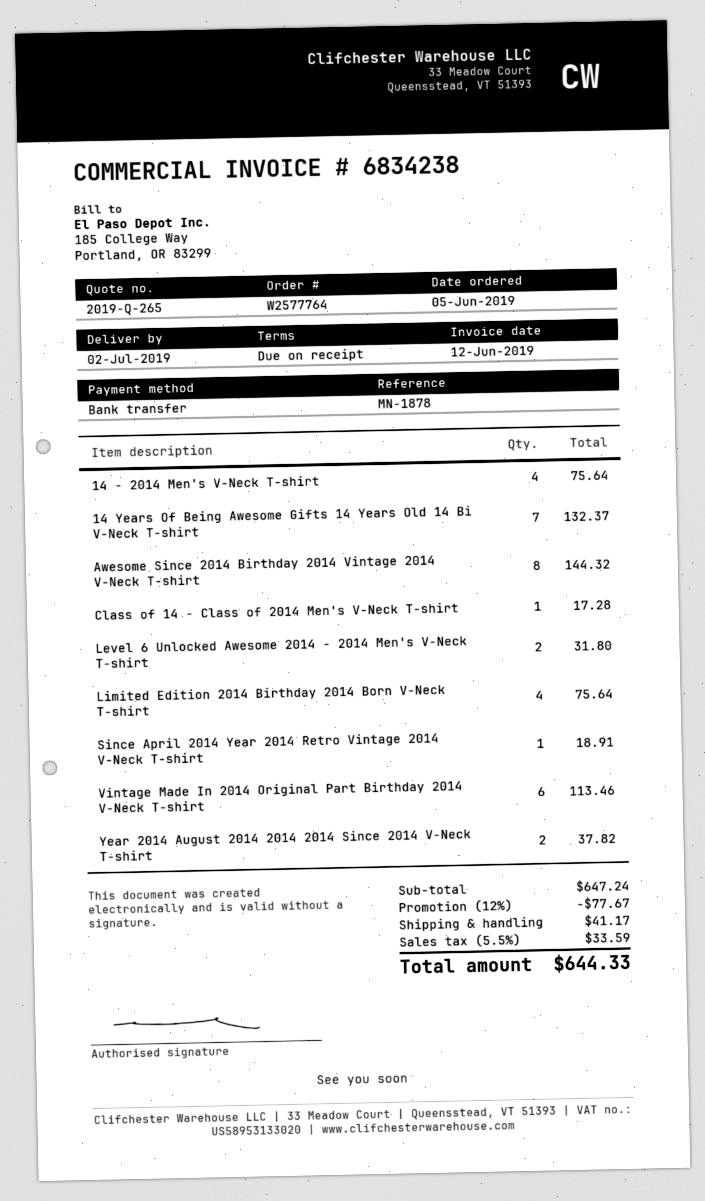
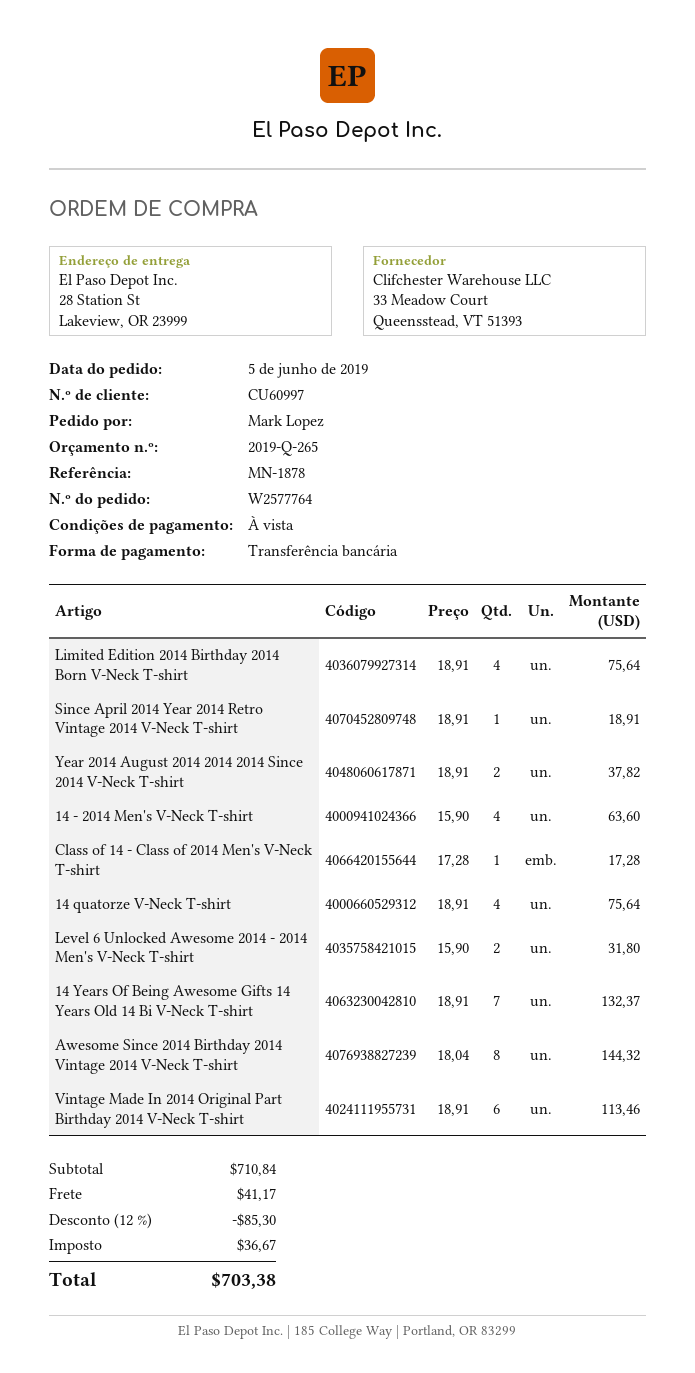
14 - 2014 Men's V-Neck T-shirt: 4 for 75.64 -> 4 for 63.60
14 quatorze V-Neck T-shirt: none -> 4 for 75.64
subtotal: 647.24 -> 710.84
discount: 12% = 77.67 -> 12% = 85.30
tax: 33.59 -> 36.67
total: 644.33 -> 703.38

